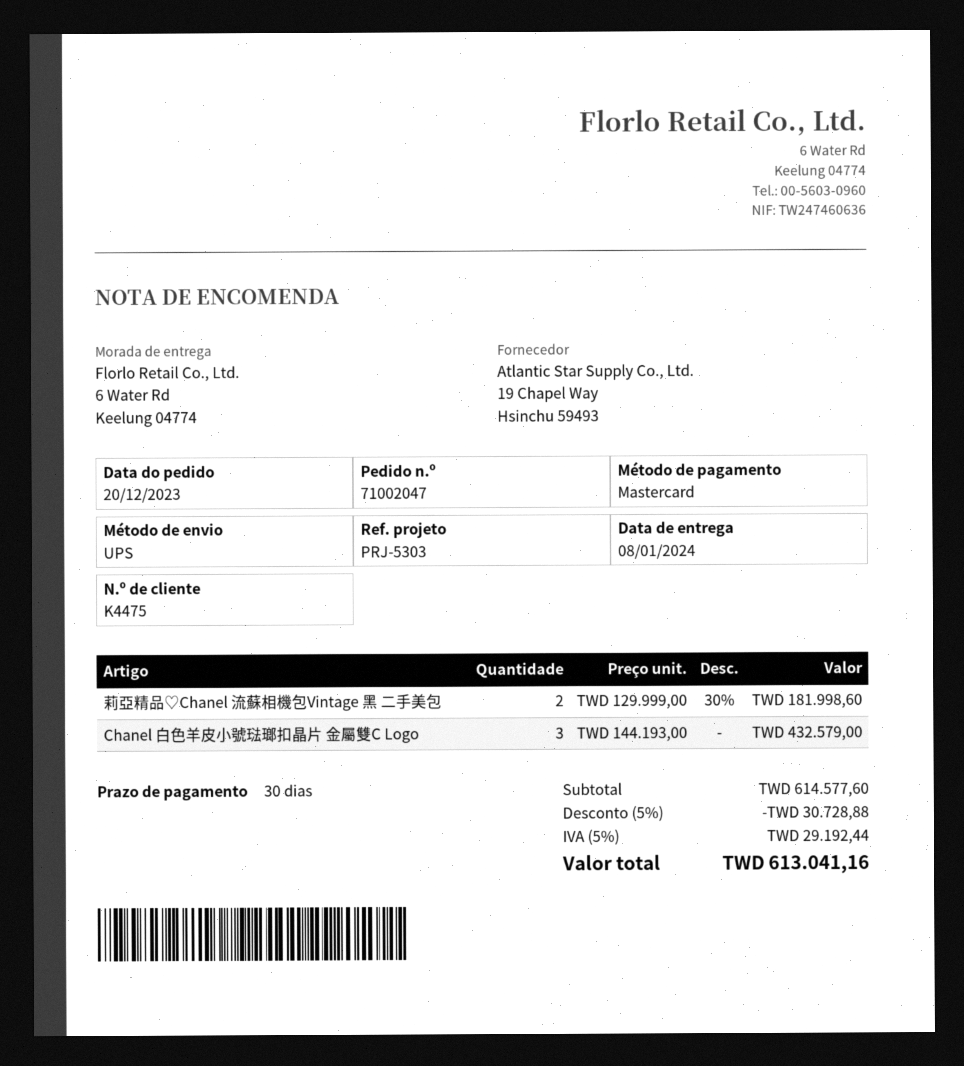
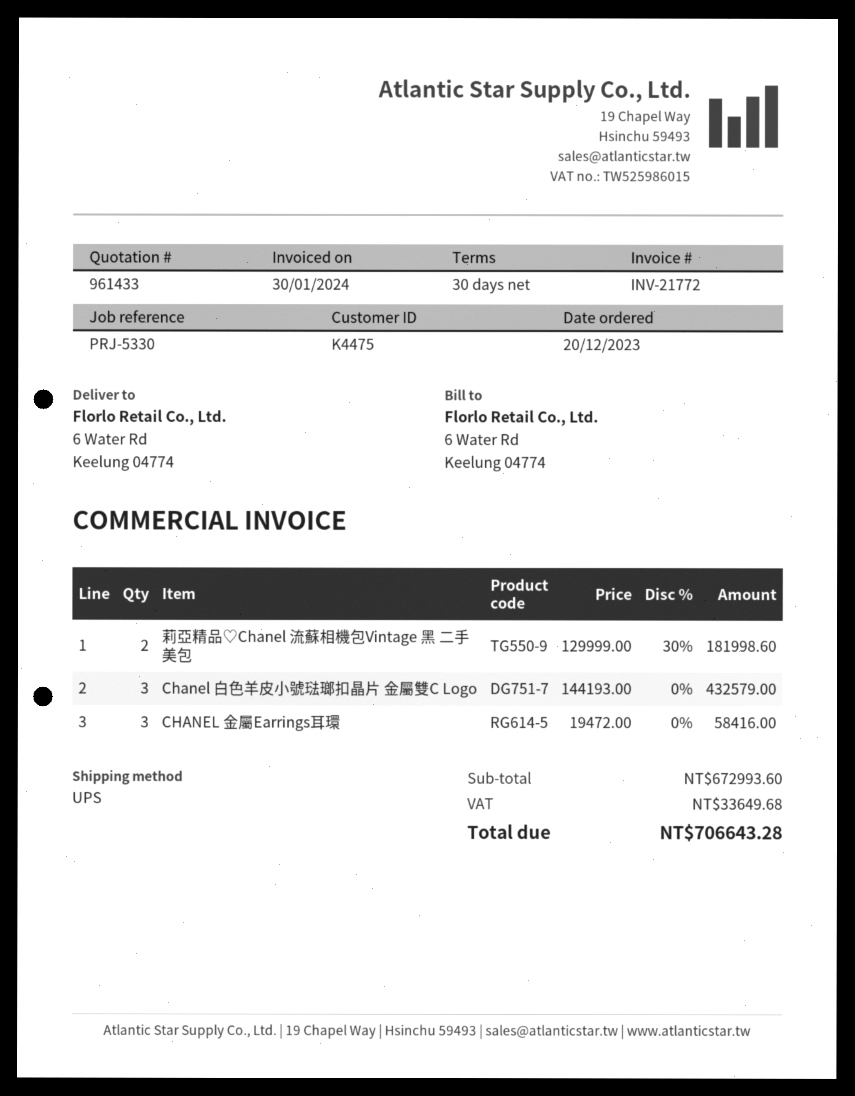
reference: PRJ-5303 -> PRJ-5330
CHANEL 金屬Earrings耳環: none -> 3 x 19472.00 = 58416.00
subtotal: 614577.60 -> 672993.60
discount: 5% = 30728.88 -> none
tax: 29192.44 -> 33649.68
total: 613041.16 -> 706643.28

